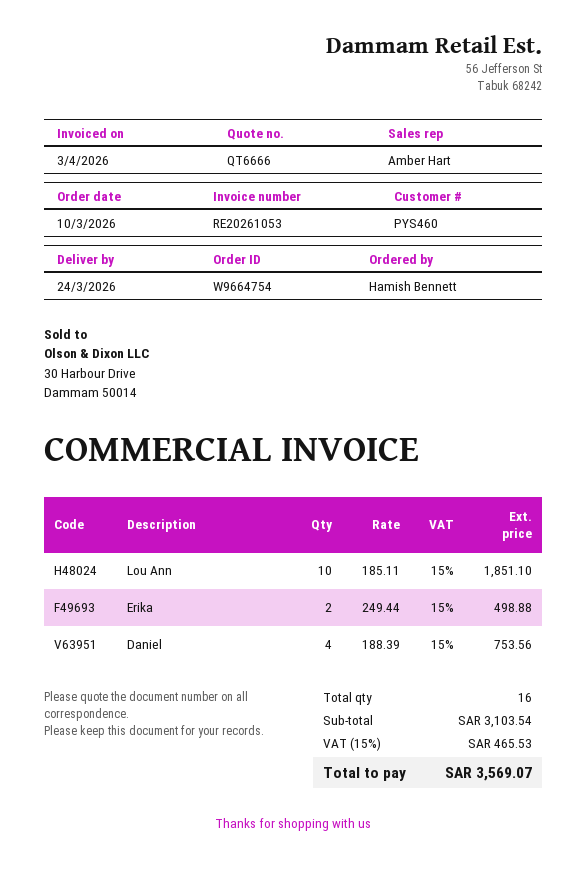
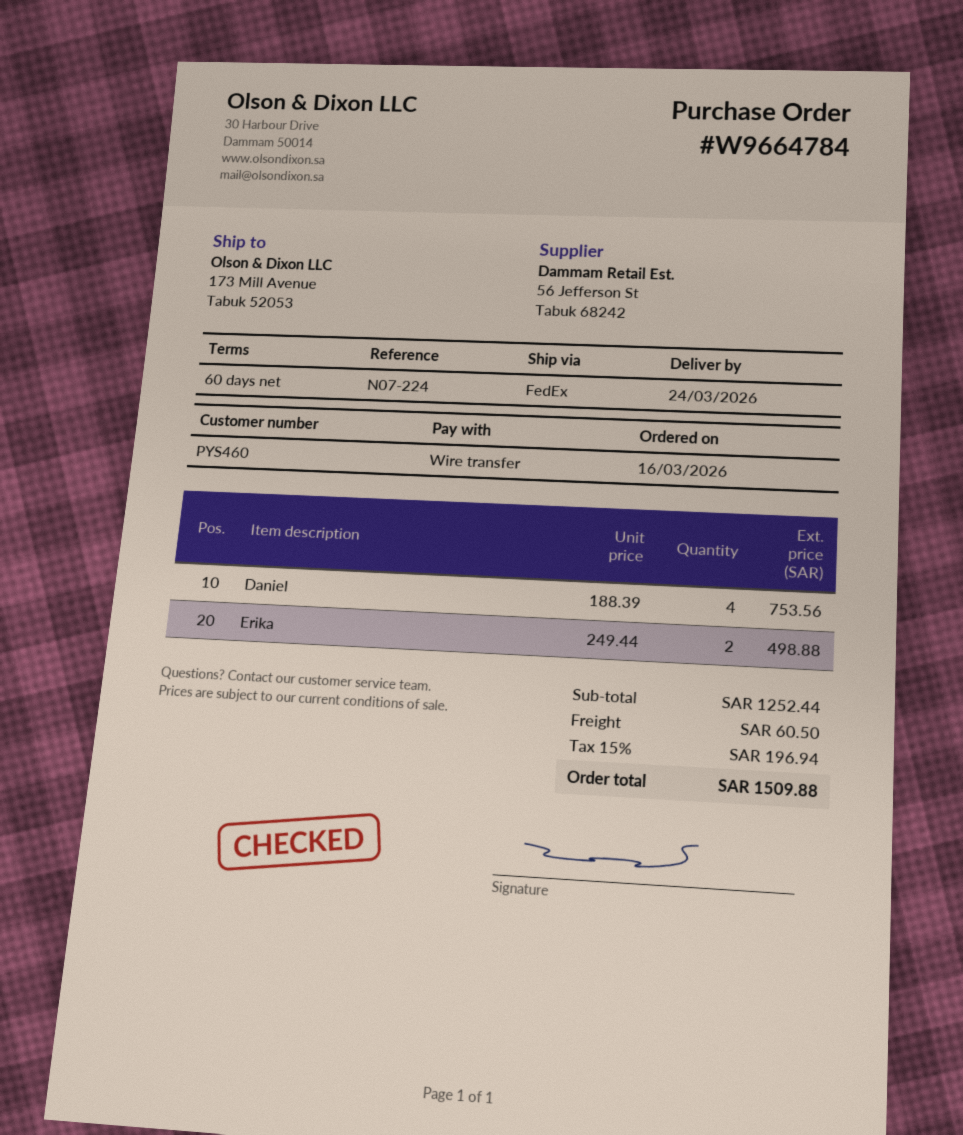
order number: W9664754 -> W9664784
order date: 2026-03-10 -> 2026-03-16
Lou Ann: 10 x 185.11 = 1851.10 -> none
subtotal: 3103.54 -> 1252.44
shipping: none -> 60.50
tax: 15% = 465.53 -> 15% = 196.94
total: 3569.07 -> 1509.88

